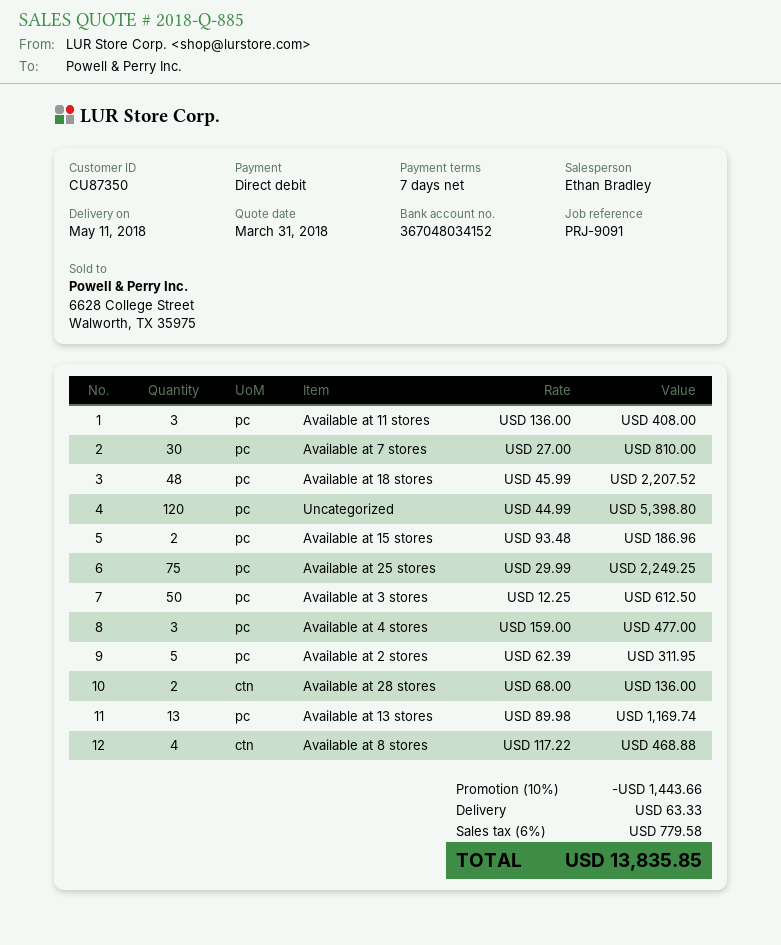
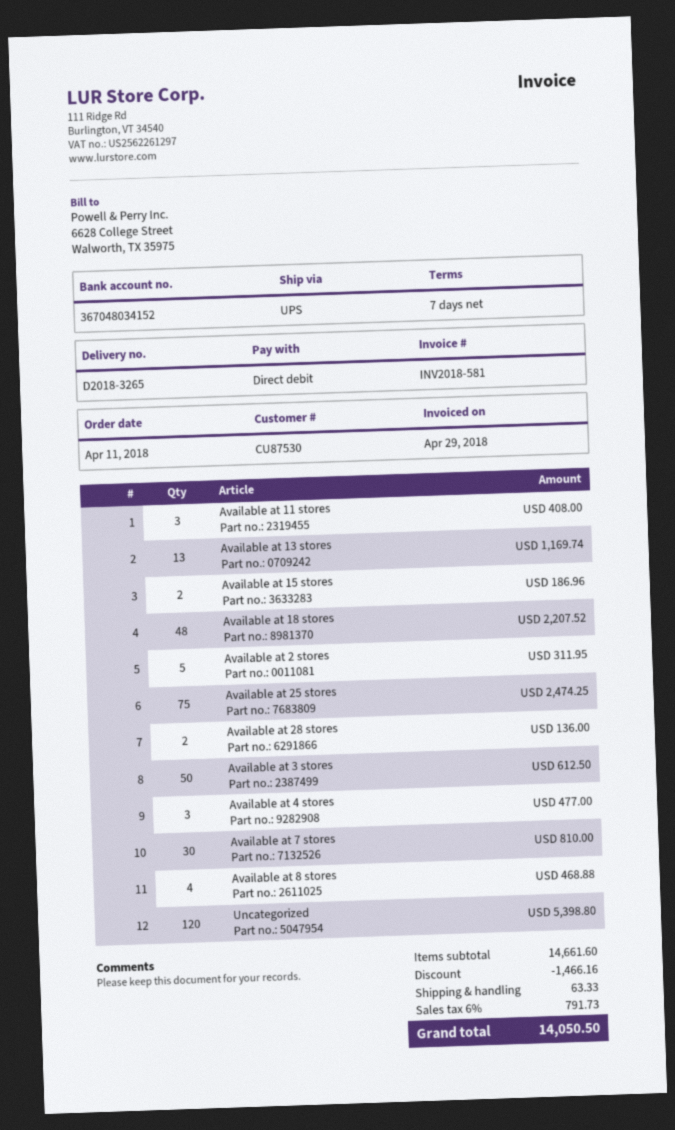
customer number: CU87350 -> CU87530
Available at 25 stores: 75 for 2249.25 -> 75 for 2474.25
discount: 1443.66 -> 1466.16
tax: 6% = 779.58 -> 6% = 791.73
total: 13835.85 -> 14050.50

